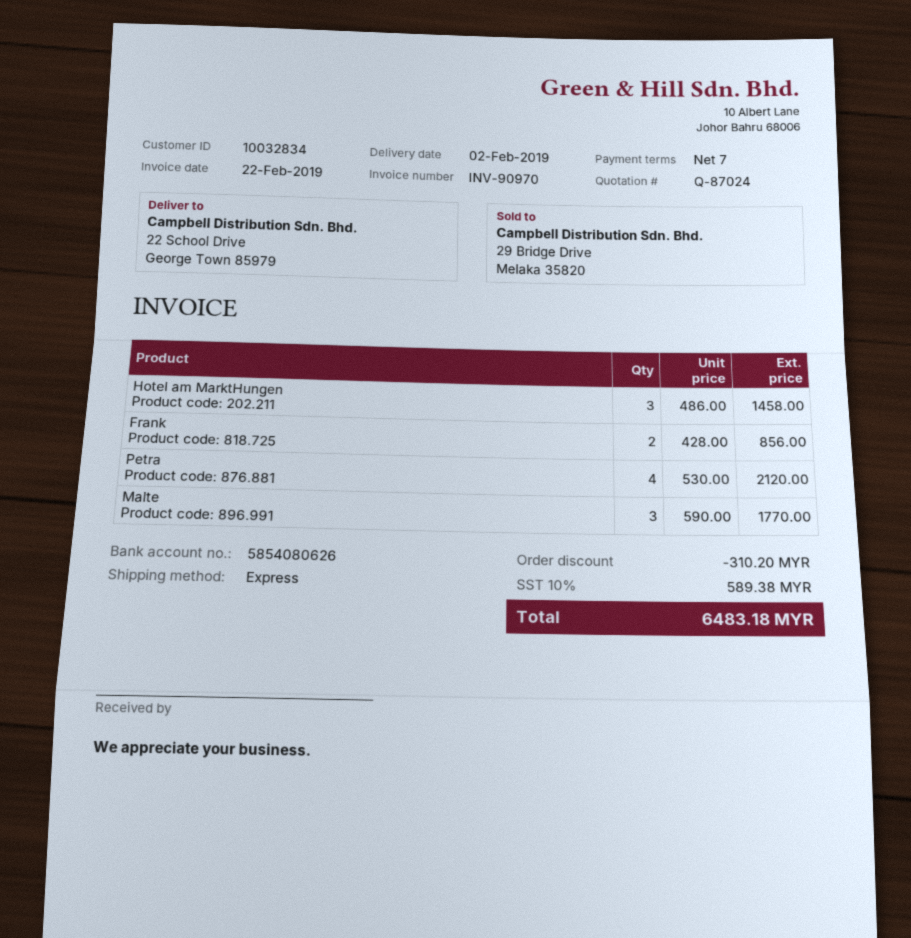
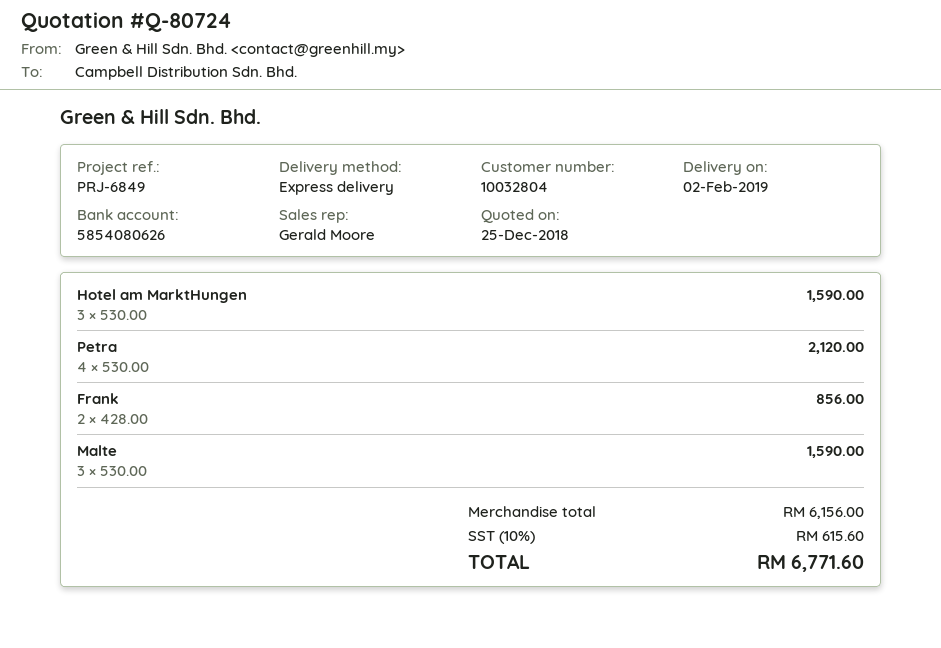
quote number: Q-87024 -> Q-80724
customer number: 10032834 -> 10032804
Hotel am MarktHungen: 3 x 486.00 = 1458.00 -> 3 x 530.00 = 1590.00
Malte: 3 x 590.00 = 1770.00 -> 3 x 530.00 = 1590.00
discount: 310.20 -> none
tax: 10% = 589.38 -> 10% = 615.60
total: 6483.18 -> 6771.60

